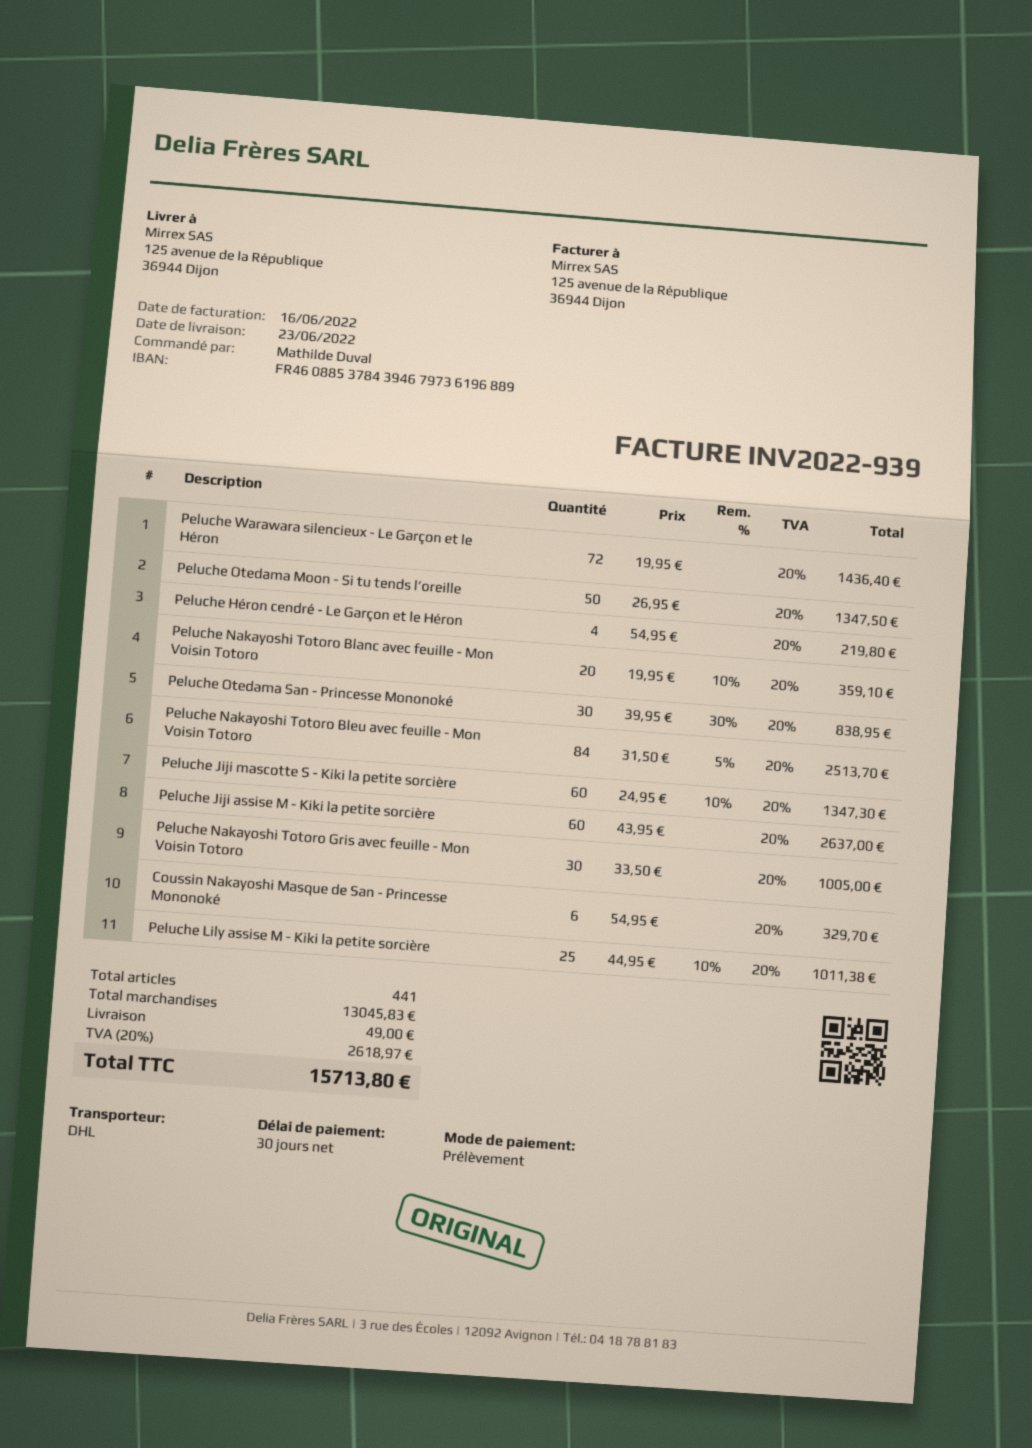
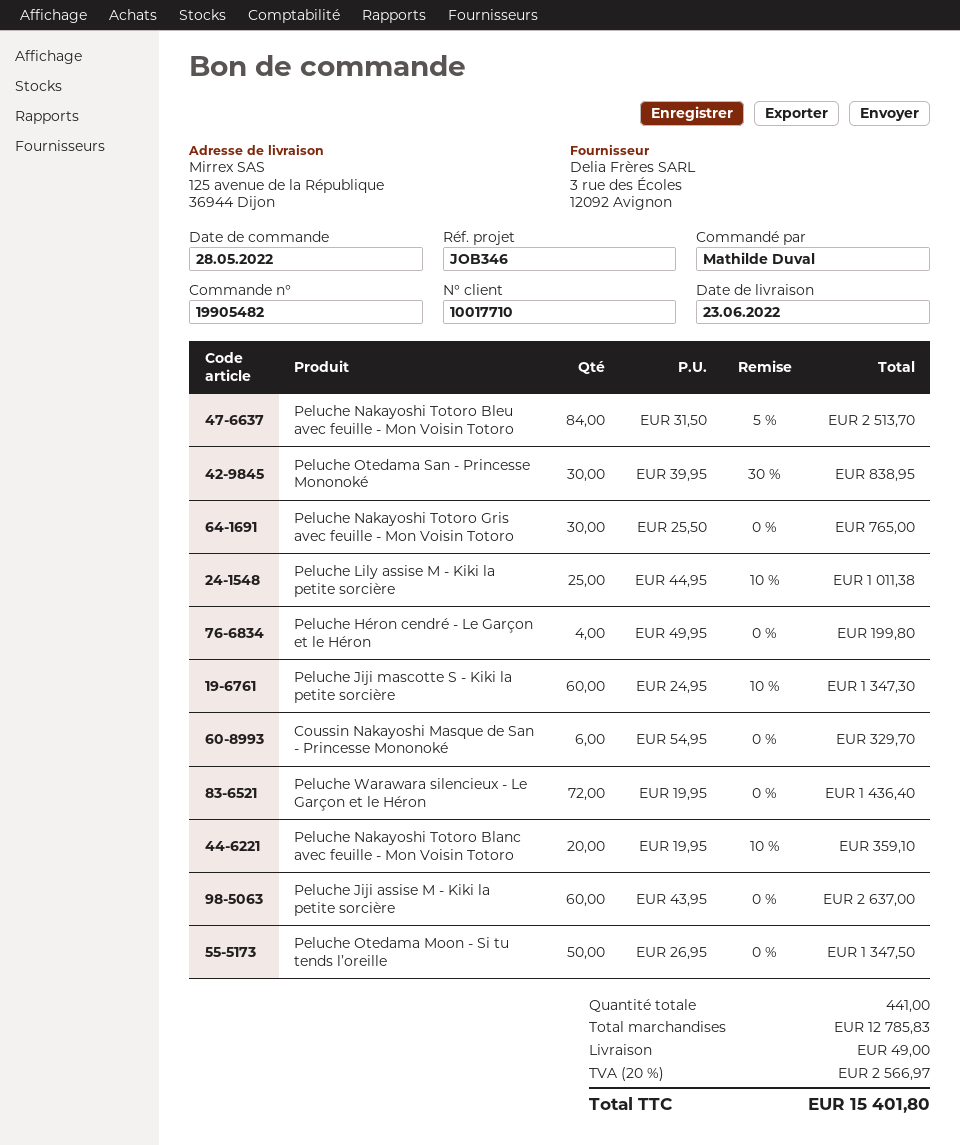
Peluche Héron cendré - Le Garçon et le Héron: 4 x 54.95 = 219.80 -> 4 x 49.95 = 199.80
Peluche Nakayoshi Totoro Gris avec feuille - Mon Voisin Totoro: 30 x 33.50 = 1005.00 -> 30 x 25.50 = 765.00
subtotal: 13045.83 -> 12785.83
tax: 20% = 2618.97 -> 20% = 2566.97
total: 15713.80 -> 15401.80

